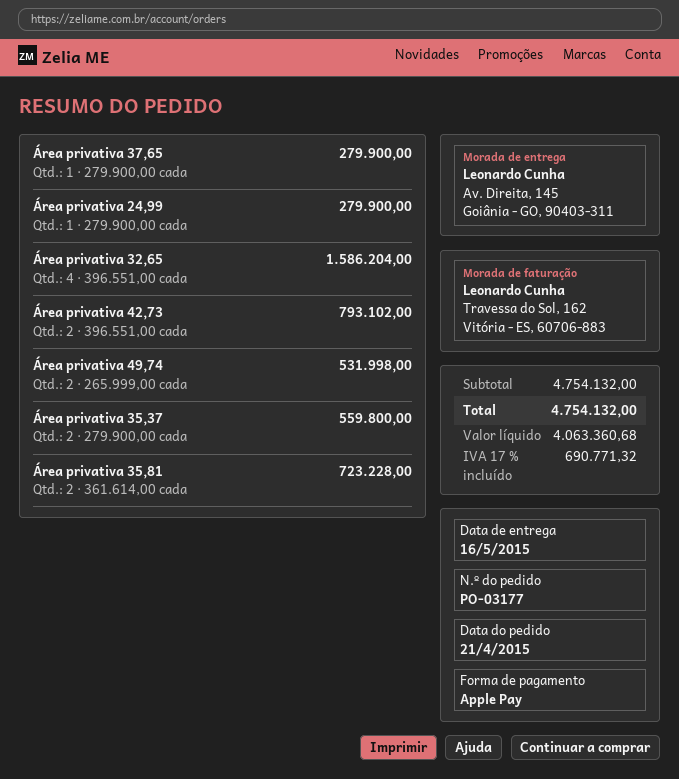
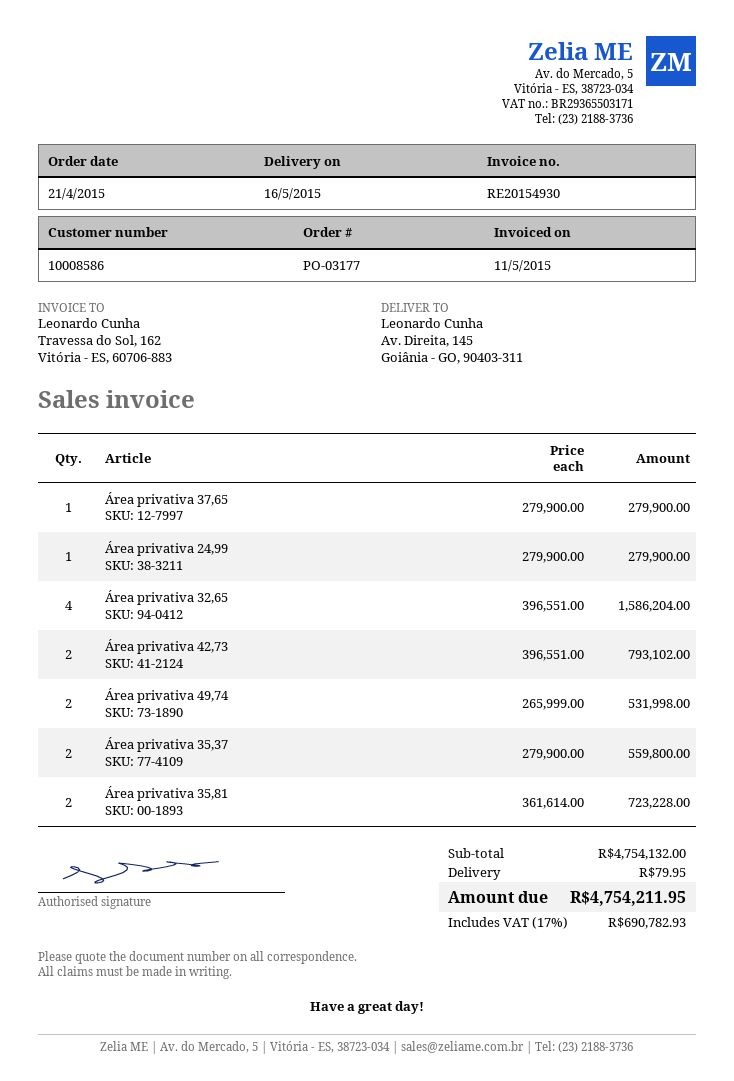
shipping: none -> 79.95
tax: 17% = 690771.32 -> 17% = 690782.93
total: 4754132.00 -> 4754211.95

